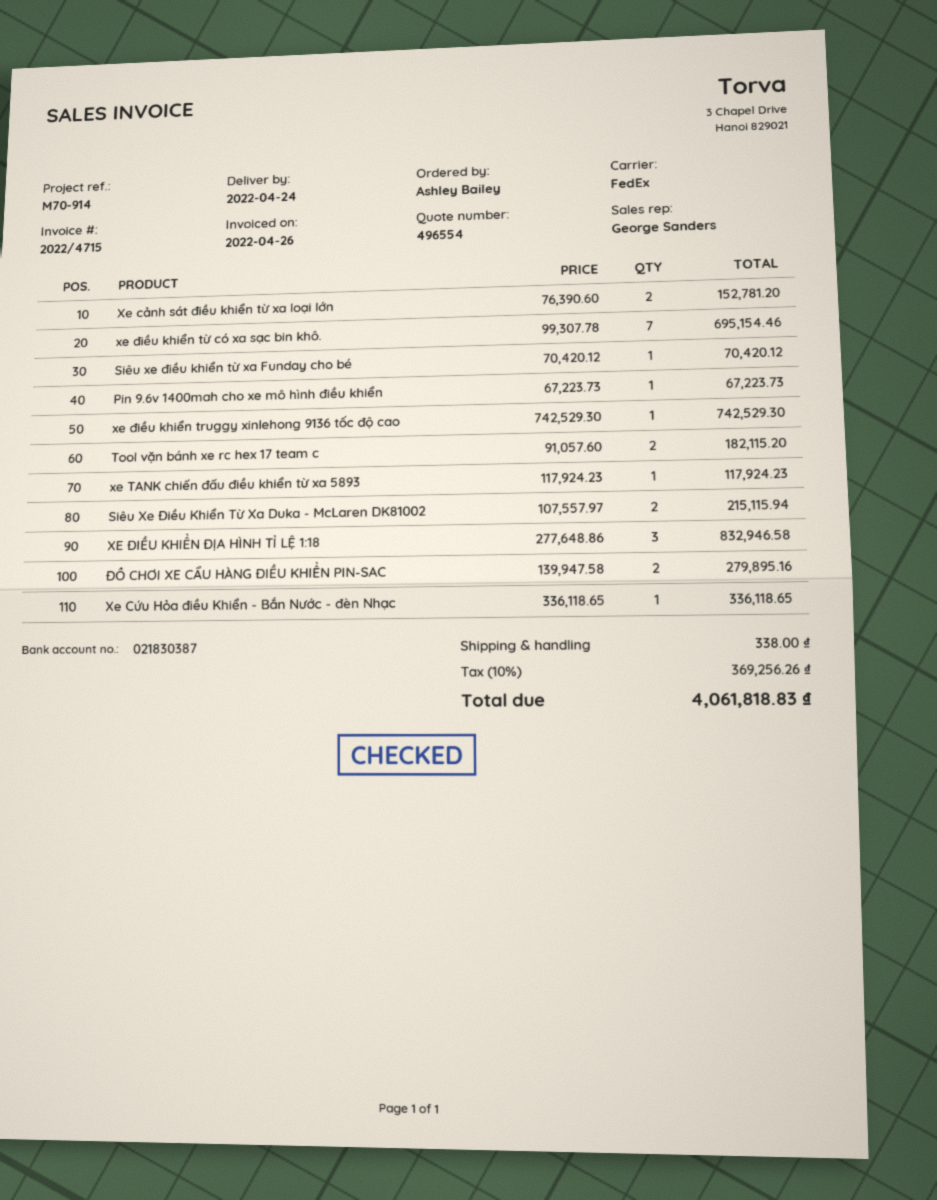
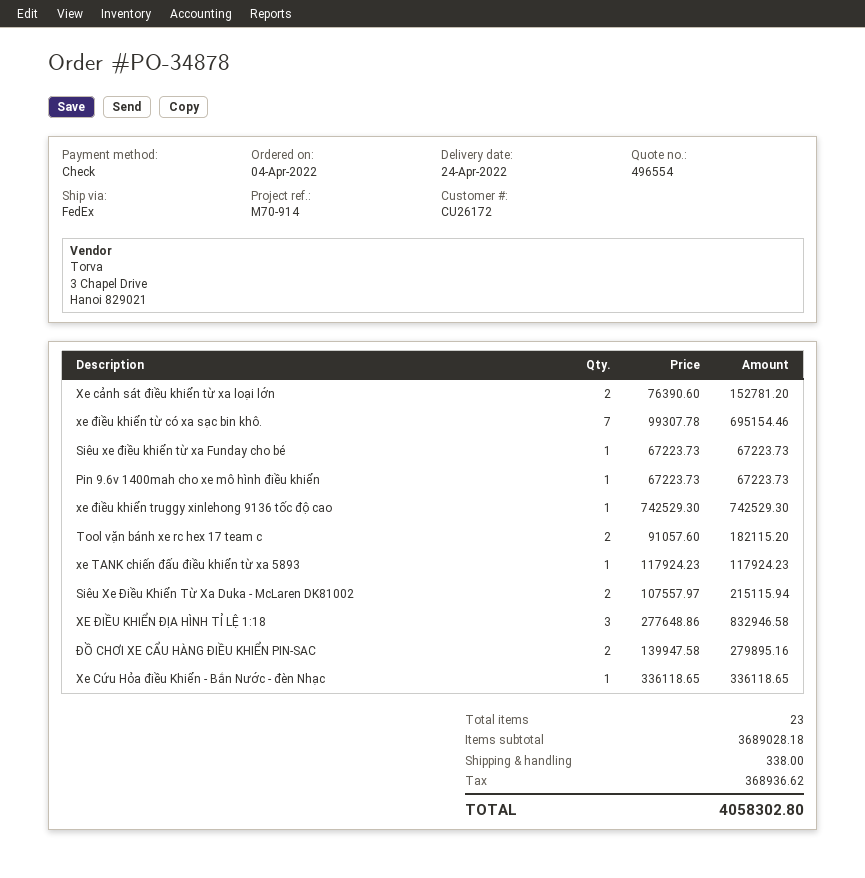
Siêu xe điều khiển từ xa Funday cho bé: 1 x 70420.12 = 70420.12 -> 1 x 67223.73 = 67223.73
tax: 369256.26 -> 368936.62
total: 4061818.83 -> 4058302.80

